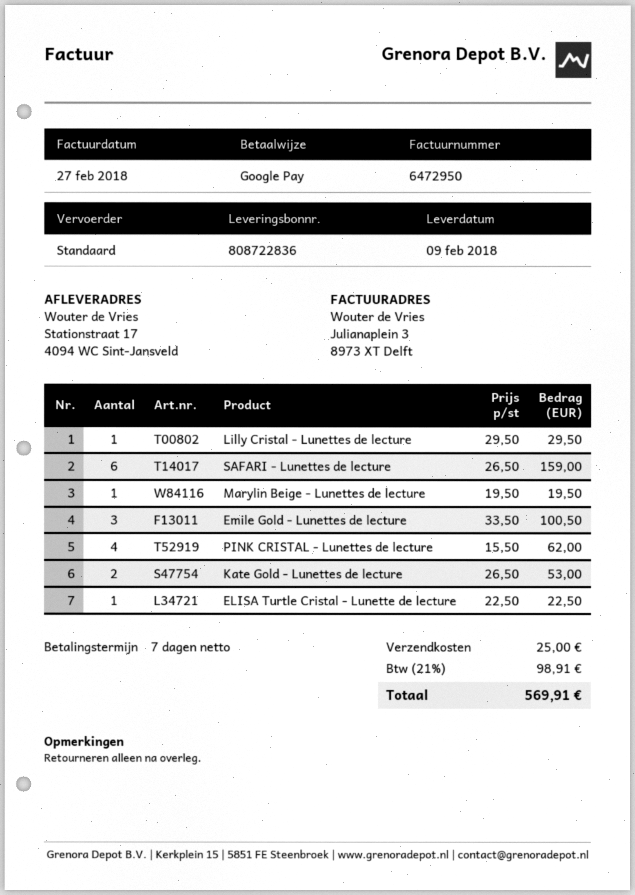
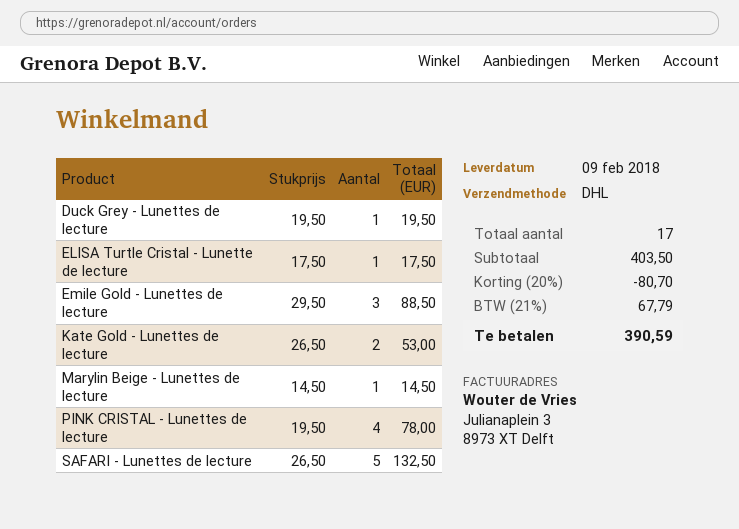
shipping method: standard -> DHL
Lilly Cristal - Lunettes de lecture: 1 x 29.50 = 29.50 -> none
SAFARI - Lunettes de lecture: 6 x 26.50 = 159.00 -> 5 x 26.50 = 132.50
Marylin Beige - Lunettes de lecture: 1 x 19.50 = 19.50 -> 1 x 14.50 = 14.50
Emile Gold - Lunettes de lecture: 3 x 33.50 = 100.50 -> 3 x 29.50 = 88.50
PINK CRISTAL - Lunettes de lecture: 4 x 15.50 = 62.00 -> 4 x 19.50 = 78.00
ELISA Turtle Cristal - Lunette de lecture: 1 x 22.50 = 22.50 -> 1 x 17.50 = 17.50
Duck Grey - Lunettes de lecture: none -> 1 x 19.50 = 19.50
discount: none -> 20% = 80.70
shipping: 25.00 -> none
tax: 21% = 98.91 -> 21% = 67.79
total: 569.91 -> 390.59

